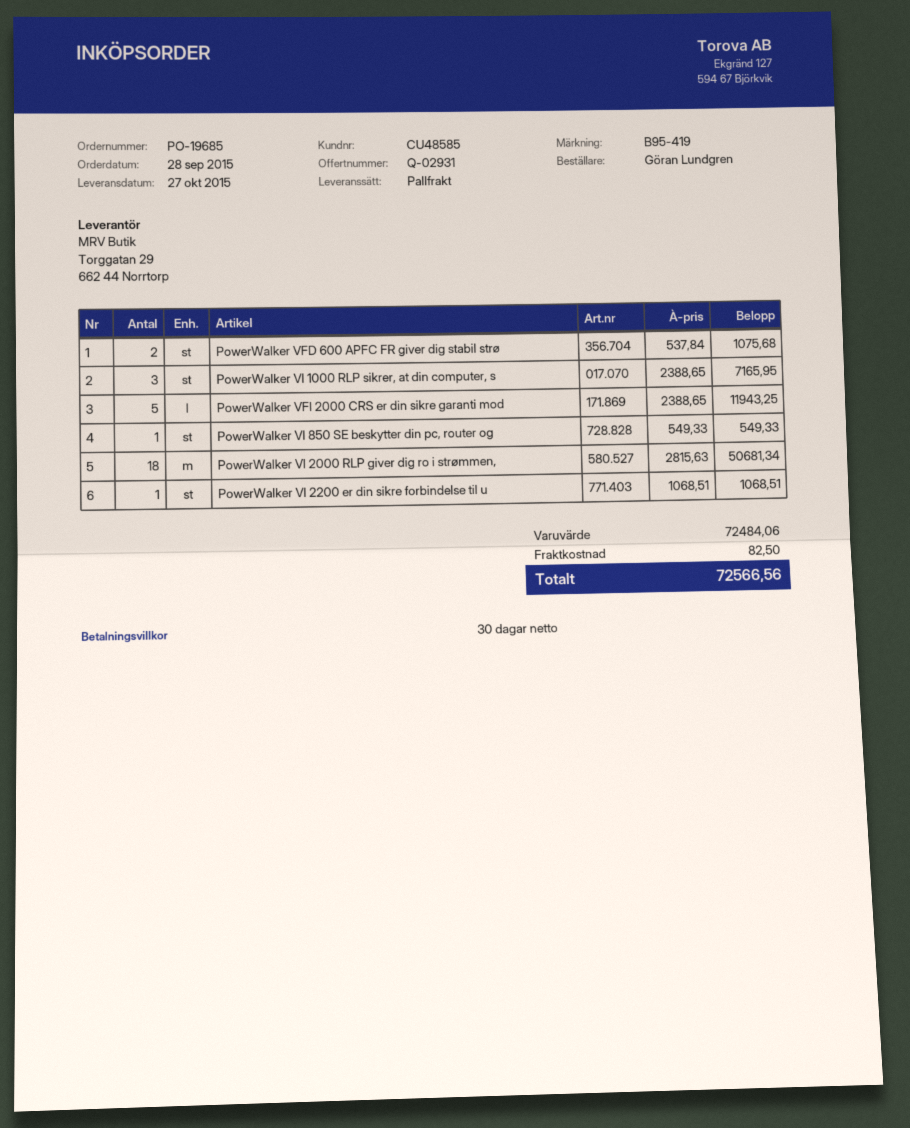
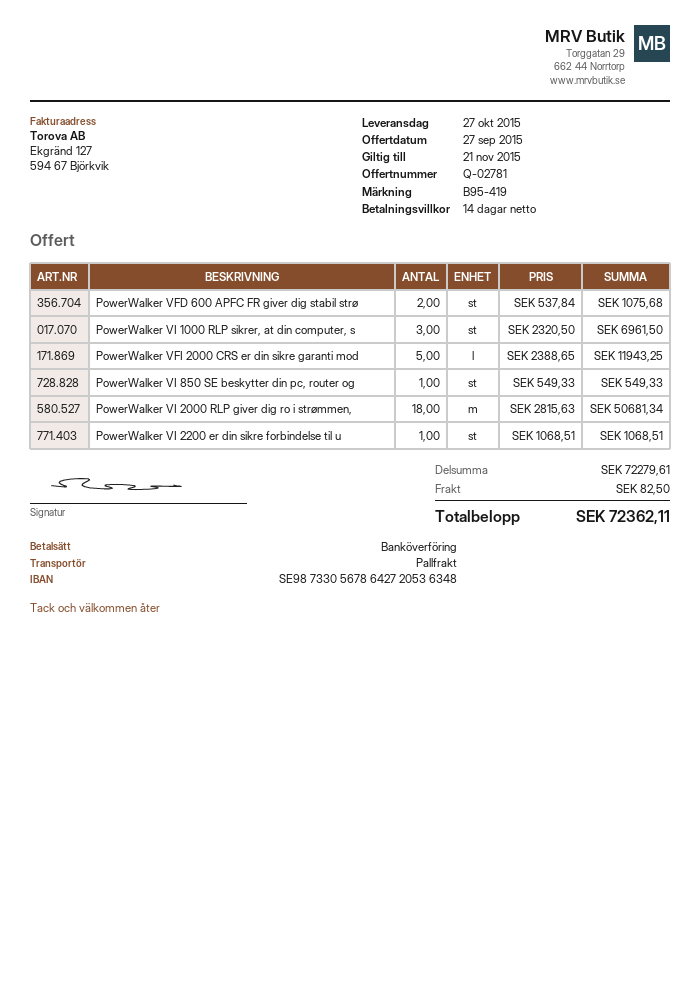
quote number: Q-02931 -> Q-02781
payment terms: 30 days -> 14 days
PowerWalker VI 1000 RLP sikrer, at din computer, s: 3 x 2388.65 = 7165.95 -> 3 x 2320.50 = 6961.50
subtotal: 72484.06 -> 72279.61
total: 72566.56 -> 72362.11

